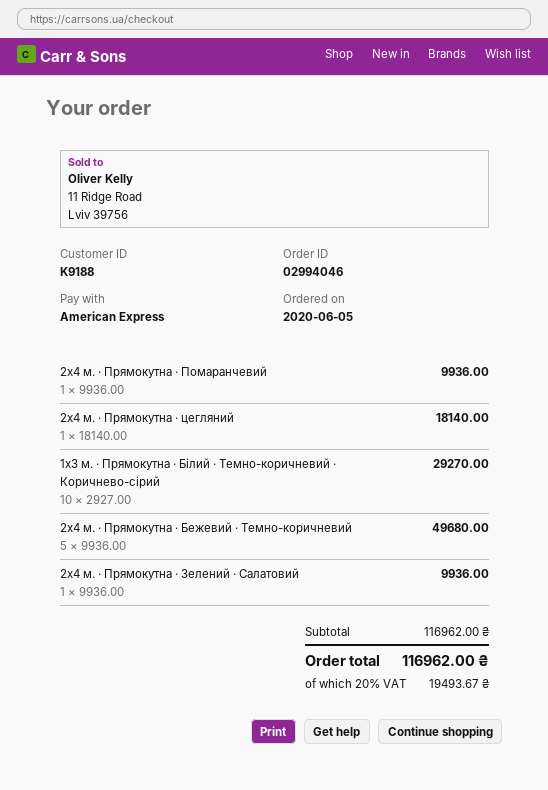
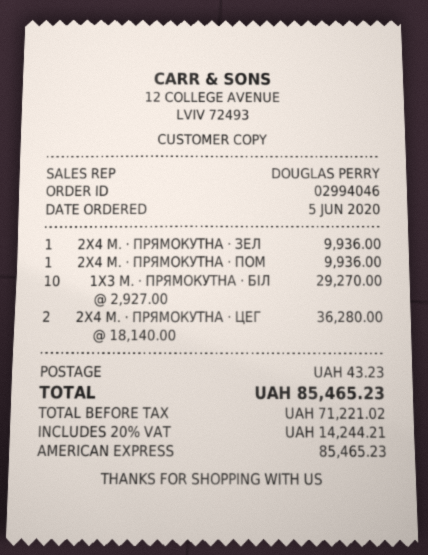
2x4 м. · Прямокутна · цегляний: 1 x 18140.00 = 18140.00 -> 2 x 18140.00 = 36280.00
2x4 м. · Прямокутна · Бежевий · Темно-коричневий: 5 x 9936.00 = 49680.00 -> none
shipping: none -> 43.23
tax: 20% = 19493.67 -> 20% = 14244.21
total: 116962.00 -> 85465.23

